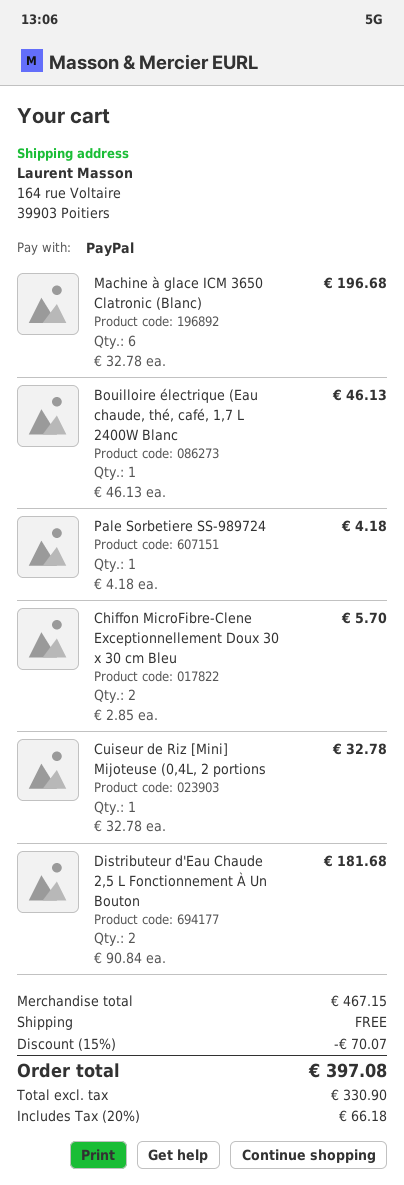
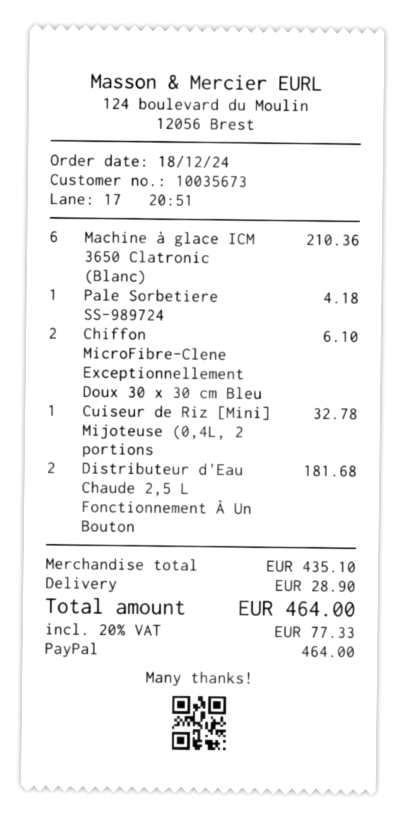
Machine à glace ICM 3650 Clatronic (Blanc): 6 for 196.68 -> 6 for 210.36
Bouilloire électrique (Eau chaude, thé, café, 1,7 L 2400W Blanc: 1 for 46.13 -> none
Chiffon MicroFibre-Clene Exceptionnellement Doux 30 x 30 cm Bleu: 2 for 5.70 -> 2 for 6.10
subtotal: 467.15 -> 435.10
discount: 15% = 70.07 -> none
shipping: 0.00 -> 28.90
tax: 20% = 66.18 -> 20% = 77.33
total: 397.08 -> 464.00

